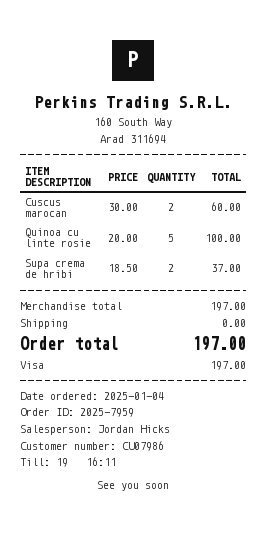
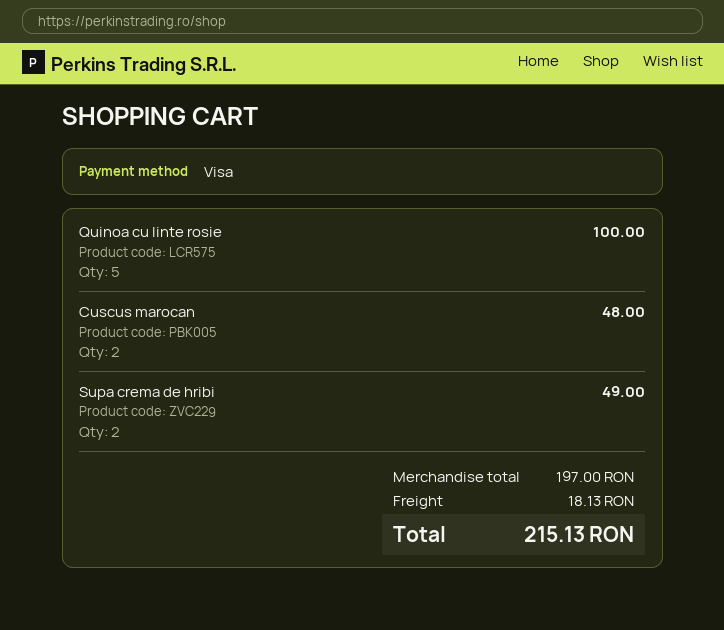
Cuscus marocan: 2 for 60.00 -> 2 for 48.00
Supa crema de hribi: 2 for 37.00 -> 2 for 49.00
shipping: 0.00 -> 18.13
total: 197.00 -> 215.13

